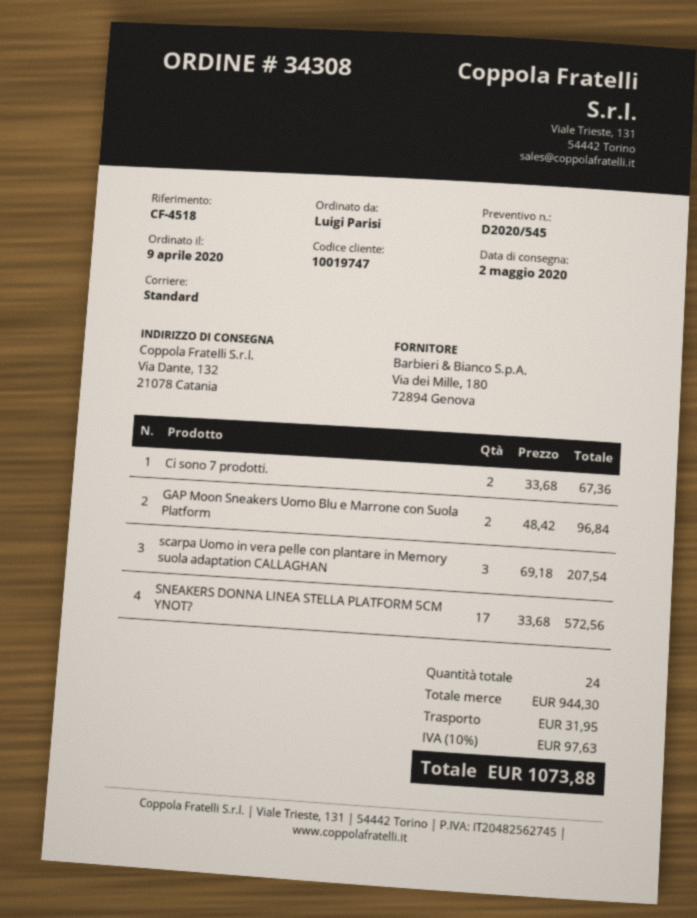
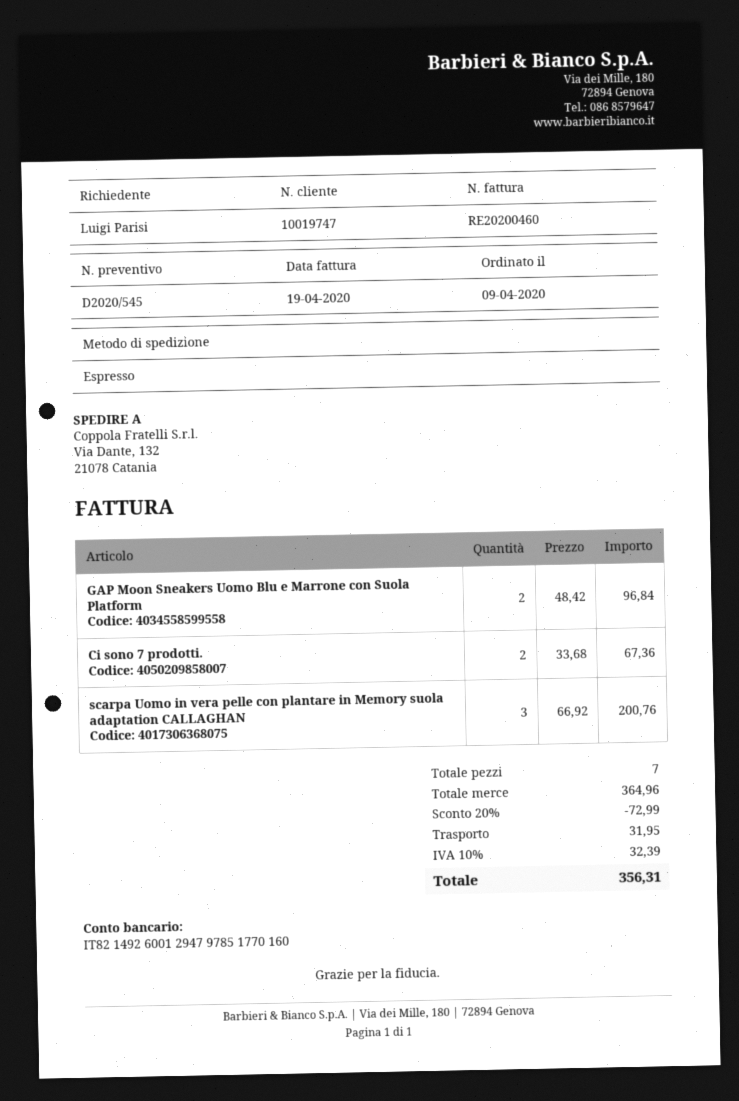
shipping method: standard -> express
scarpa Uomo in vera pelle con plantare in Memory suola adaptation CALLAGHAN: 3 x 69.18 = 207.54 -> 3 x 66.92 = 200.76
SNEAKERS DONNA LINEA STELLA PLATFORM 5CM YNOT?: 17 x 33.68 = 572.56 -> none
total quantity: 24 -> 7
subtotal: 944.30 -> 364.96
discount: none -> 20% = 72.99
tax: 10% = 97.63 -> 10% = 32.39
total: 1073.88 -> 356.31

